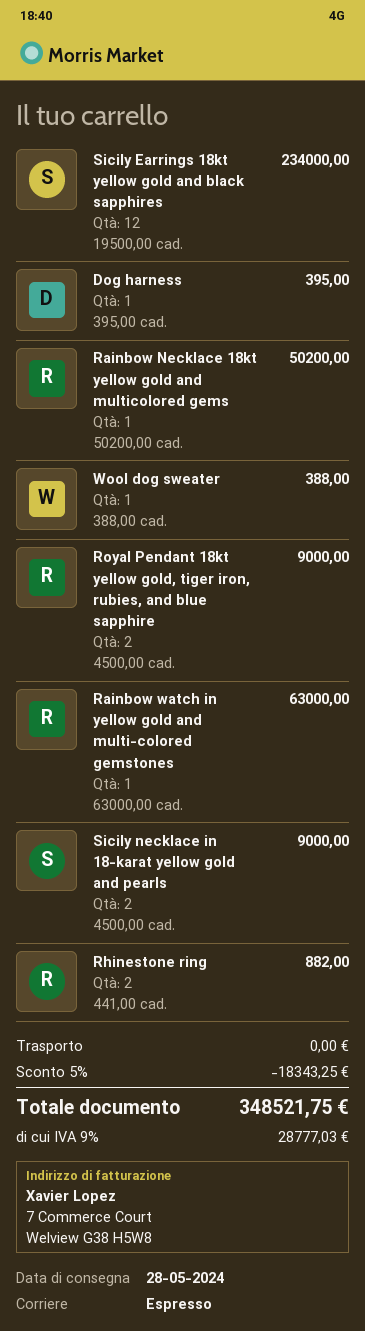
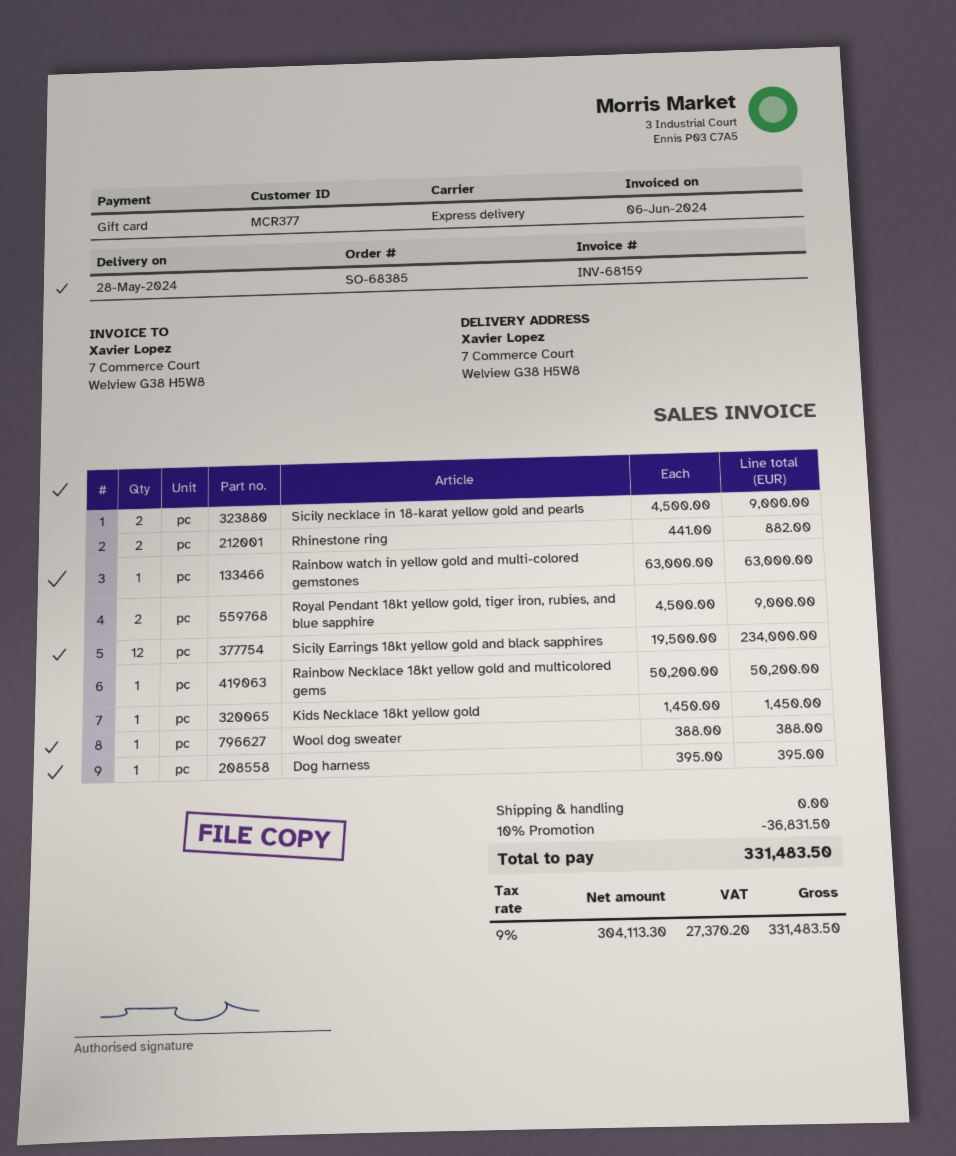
Kids Necklace 18kt yellow gold: none -> 1 x 1450.00 = 1450.00
discount: 5% = 18343.25 -> 10% = 36831.50
tax: 9% = 28777.03 -> 9% = 27370.20
total: 348521.75 -> 331483.50

